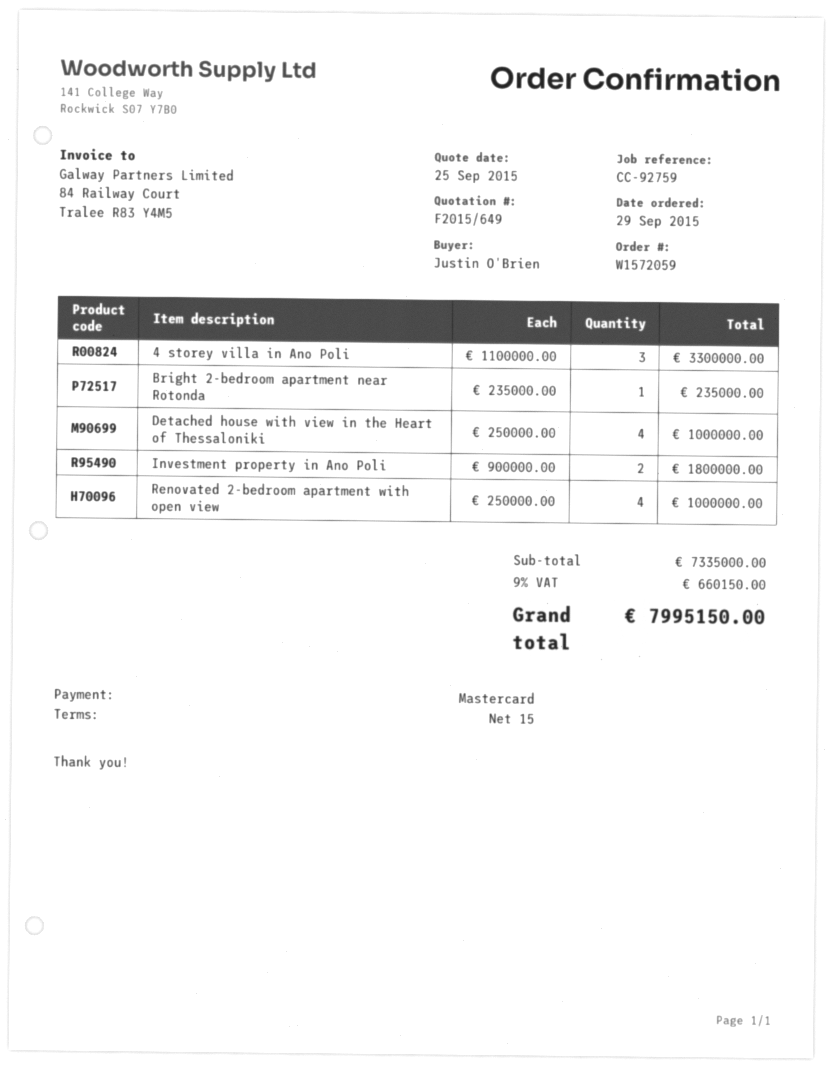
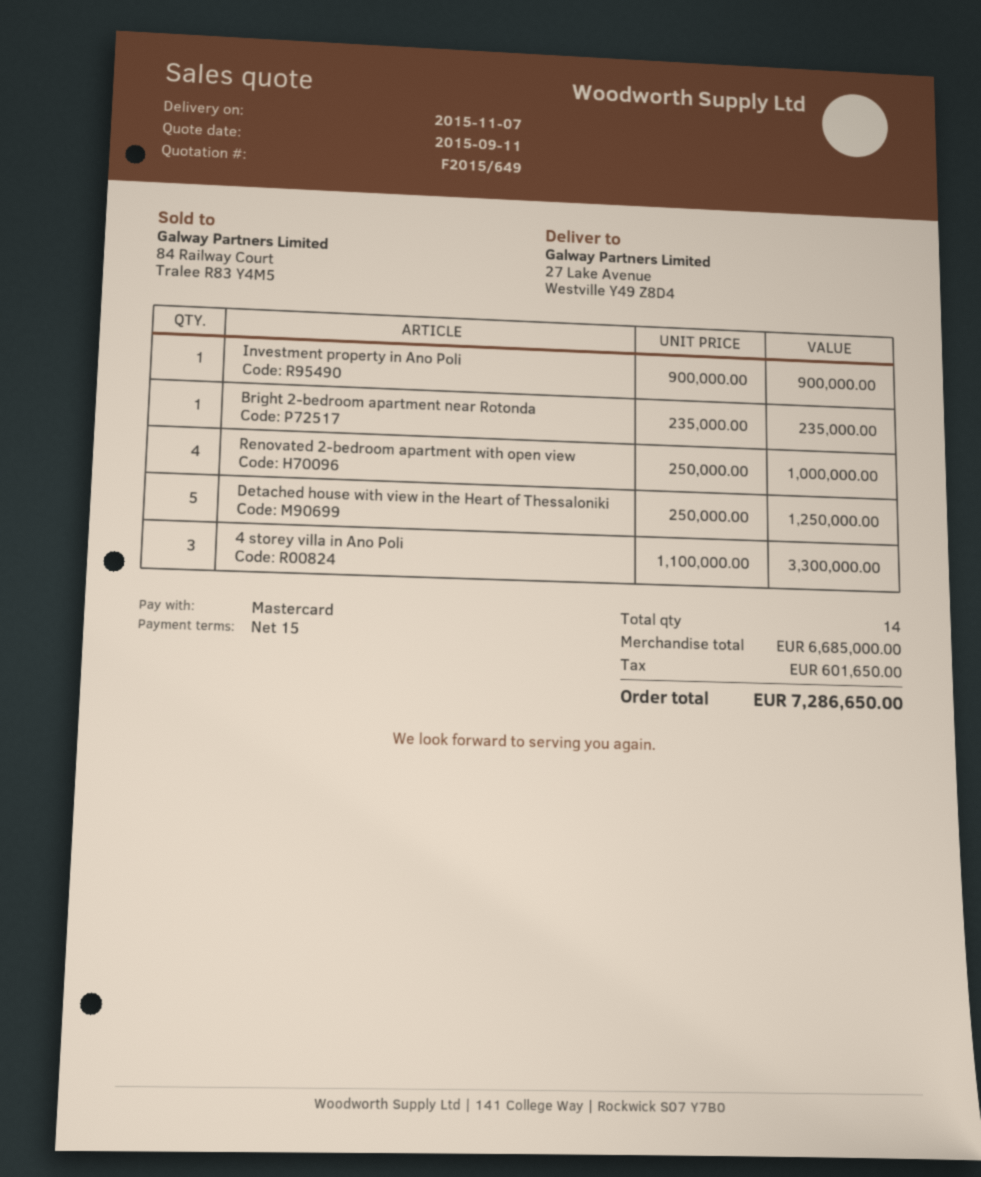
quote date: 2015-09-25 -> 2015-09-11
Detached house with view in the Heart of Thessaloniki: 4 x 250000.00 = 1000000.00 -> 5 x 250000.00 = 1250000.00
Investment property in Ano Poli: 2 x 900000.00 = 1800000.00 -> 1 x 900000.00 = 900000.00
subtotal: 7335000.00 -> 6685000.00
tax: 660150.00 -> 601650.00
total: 7995150.00 -> 7286650.00

